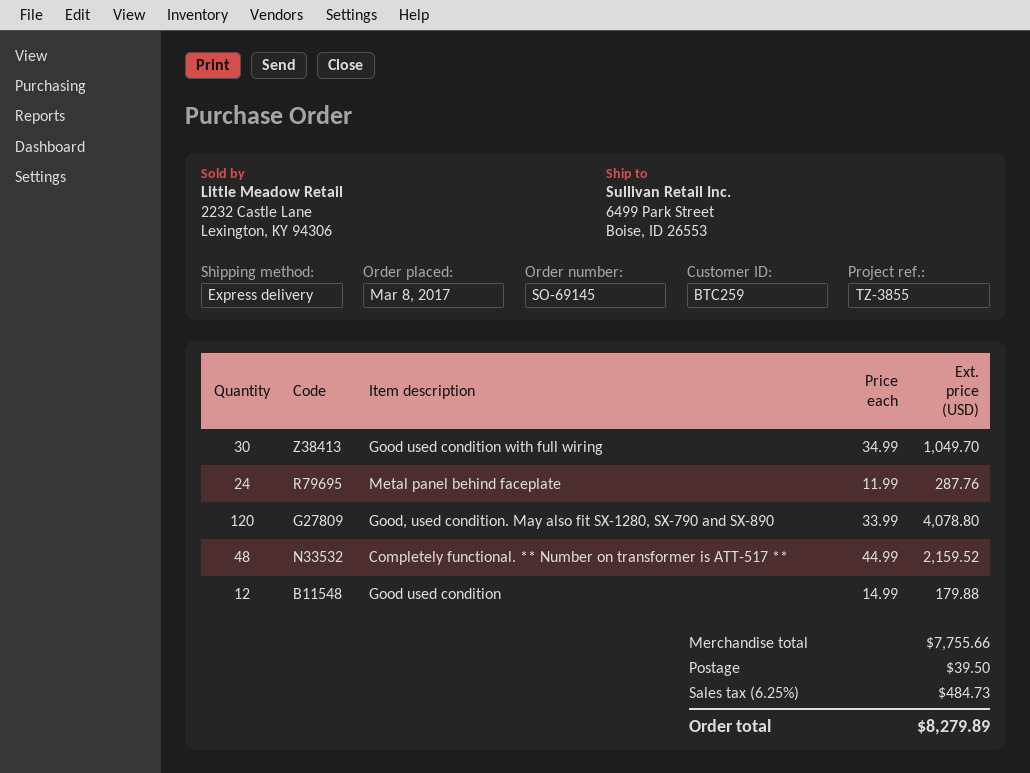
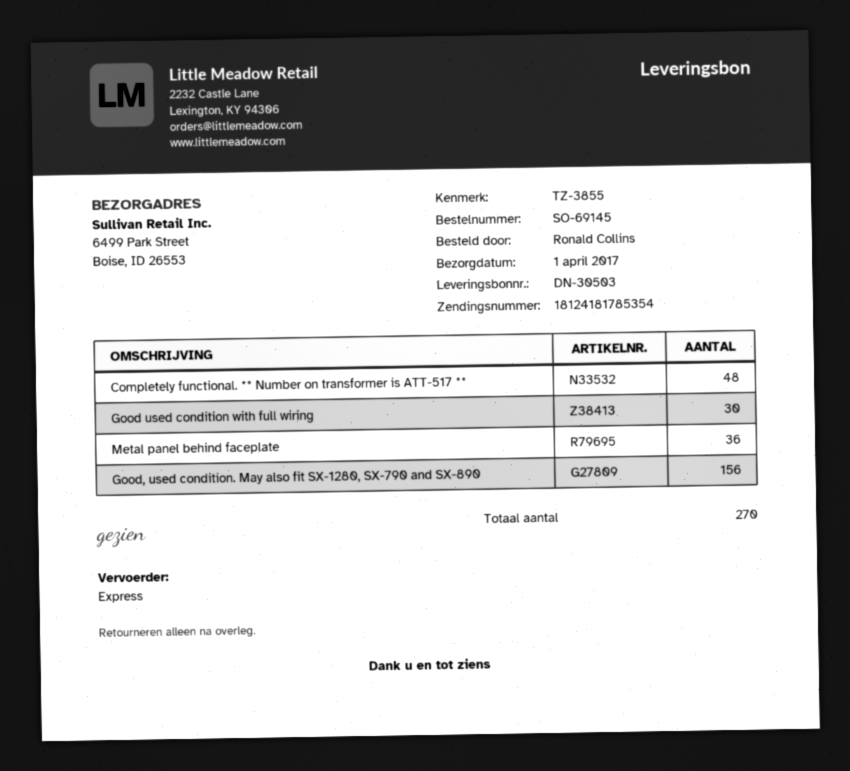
Metal panel behind faceplate: 24 -> 36
Good, used condition. May also fit SX-1280, SX-790 and SX-890: 120 -> 156
Good used condition: 12 -> none

